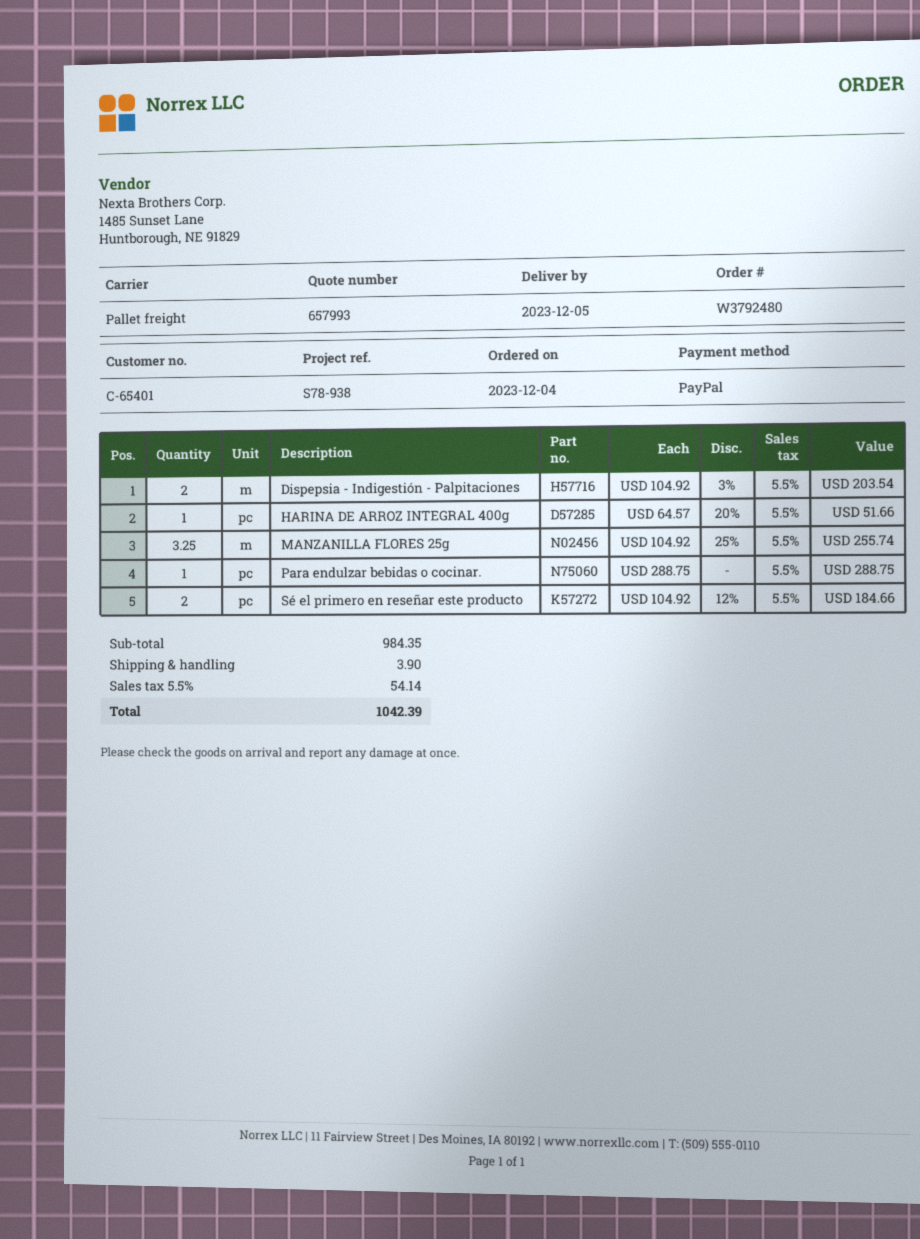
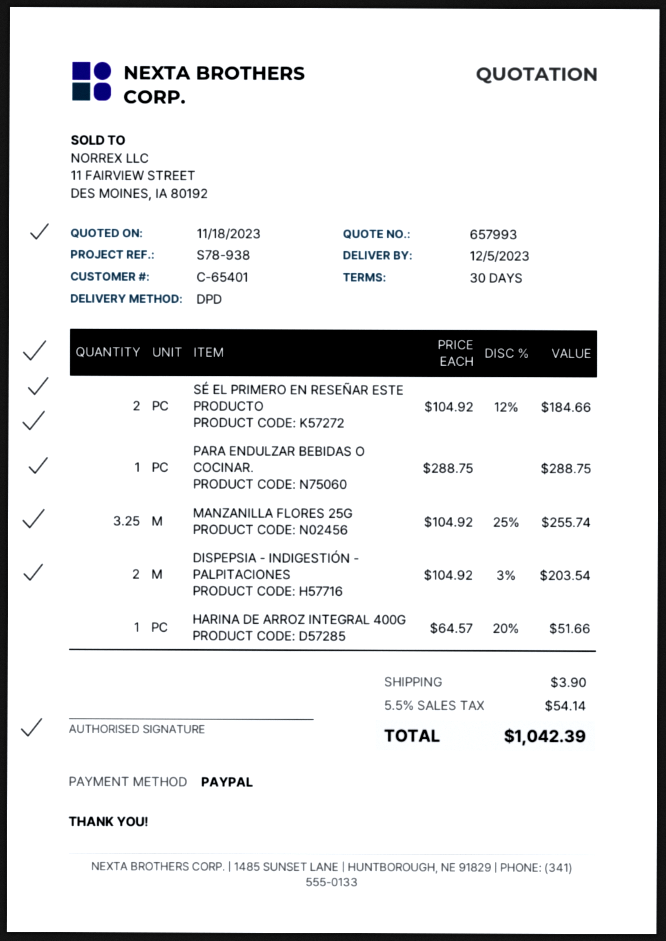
shipping method: pallet freight -> DPD

